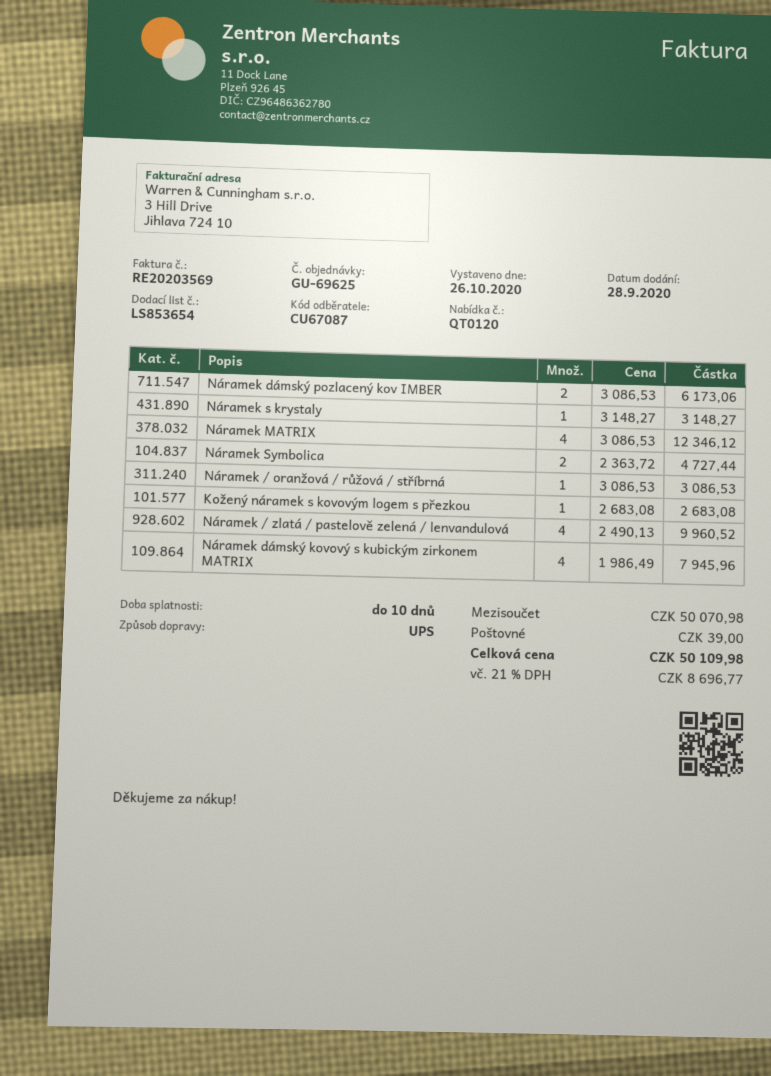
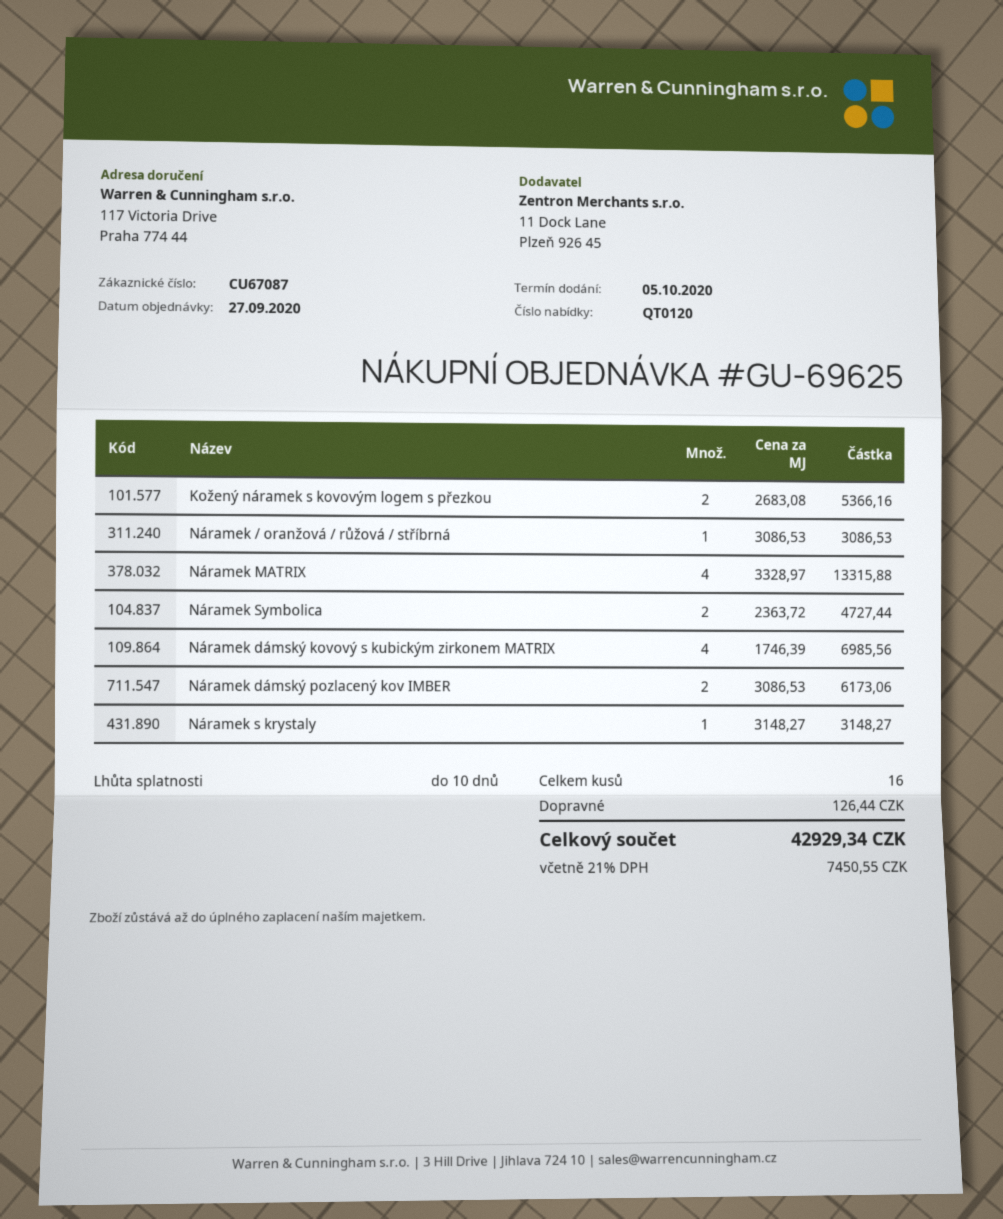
delivery date: 2020-09-28 -> 2020-10-05
Náramek MATRIX: 4 x 3086.53 = 12346.12 -> 4 x 3328.97 = 13315.88
Kožený náramek s kovovým logem s přezkou: 1 x 2683.08 = 2683.08 -> 2 x 2683.08 = 5366.16
Náramek / zlatá / pastelově zelená / lenvandulová: 4 x 2490.13 = 9960.52 -> none
Náramek dámský kovový s kubickým zirkonem MATRIX: 4 x 1986.49 = 7945.96 -> 4 x 1746.39 = 6985.56
shipping: 39.00 -> 126.44
tax: 21% = 8696.77 -> 21% = 7450.55
total: 50109.98 -> 42929.34

